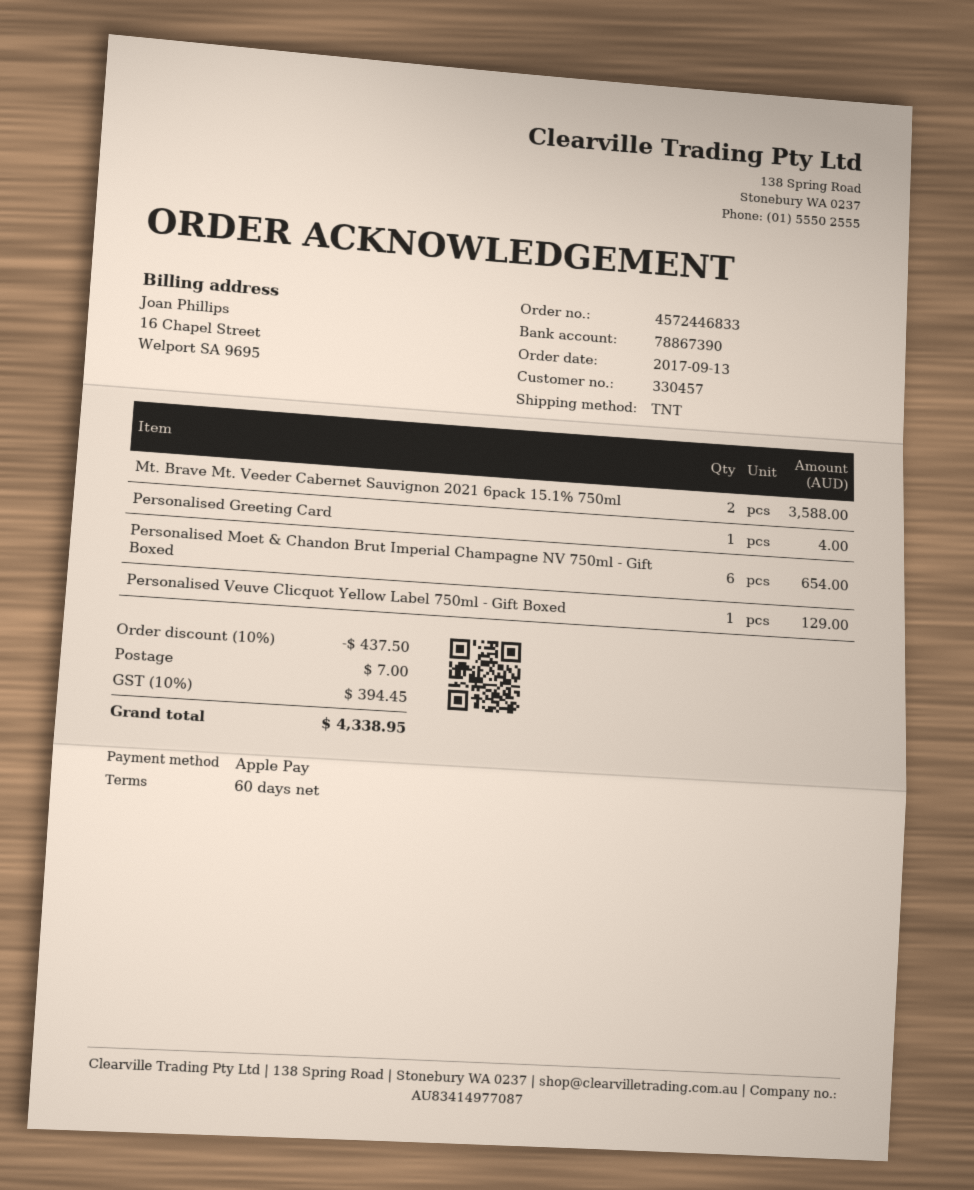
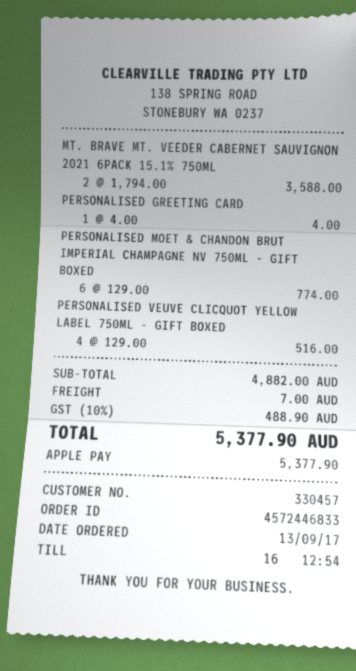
Personalised Moet & Chandon Brut Imperial Champagne NV 750ml - Gift Boxed: 6 for 654.00 -> 6 for 774.00
Personalised Veuve Clicquot Yellow Label 750ml - Gift Boxed: 1 for 129.00 -> 4 for 516.00
discount: 10% = 437.50 -> none
tax: 10% = 394.45 -> 10% = 488.90
total: 4338.95 -> 5377.90

